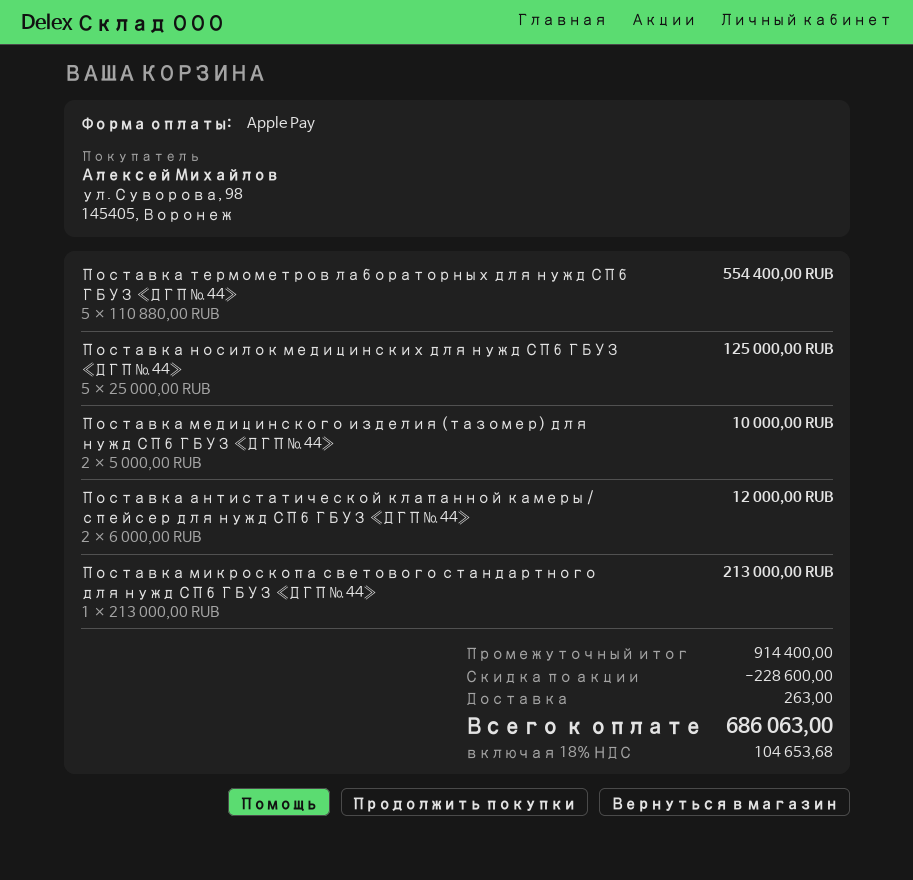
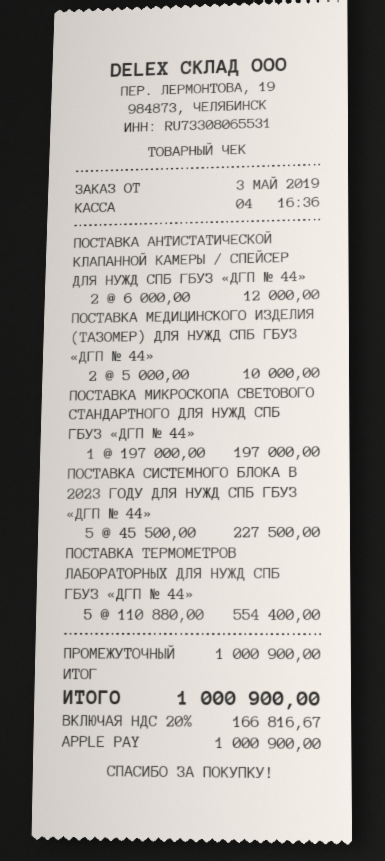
Поставка носилок медицинских для нужд СПб ГБУЗ «ДГП № 44»: 5 x 25000.00 = 125000.00 -> none
Поставка микроскопа светового стандартного для нужд СПб ГБУЗ «ДГП № 44»: 1 x 213000.00 = 213000.00 -> 1 x 197000.00 = 197000.00
ПОСТАВКА СИСТЕМНОГО БЛОКА В 2023 ГОДУ ДЛЯ НУЖД СПБ ГБУЗ «ДГП № 44»: none -> 5 x 45500.00 = 227500.00
subtotal: 914400.00 -> 1000900.00
discount: 228600.00 -> none
shipping: 263.00 -> none
tax: 18% = 104653.68 -> 20% = 166816.67
total: 686063.00 -> 1000900.00

